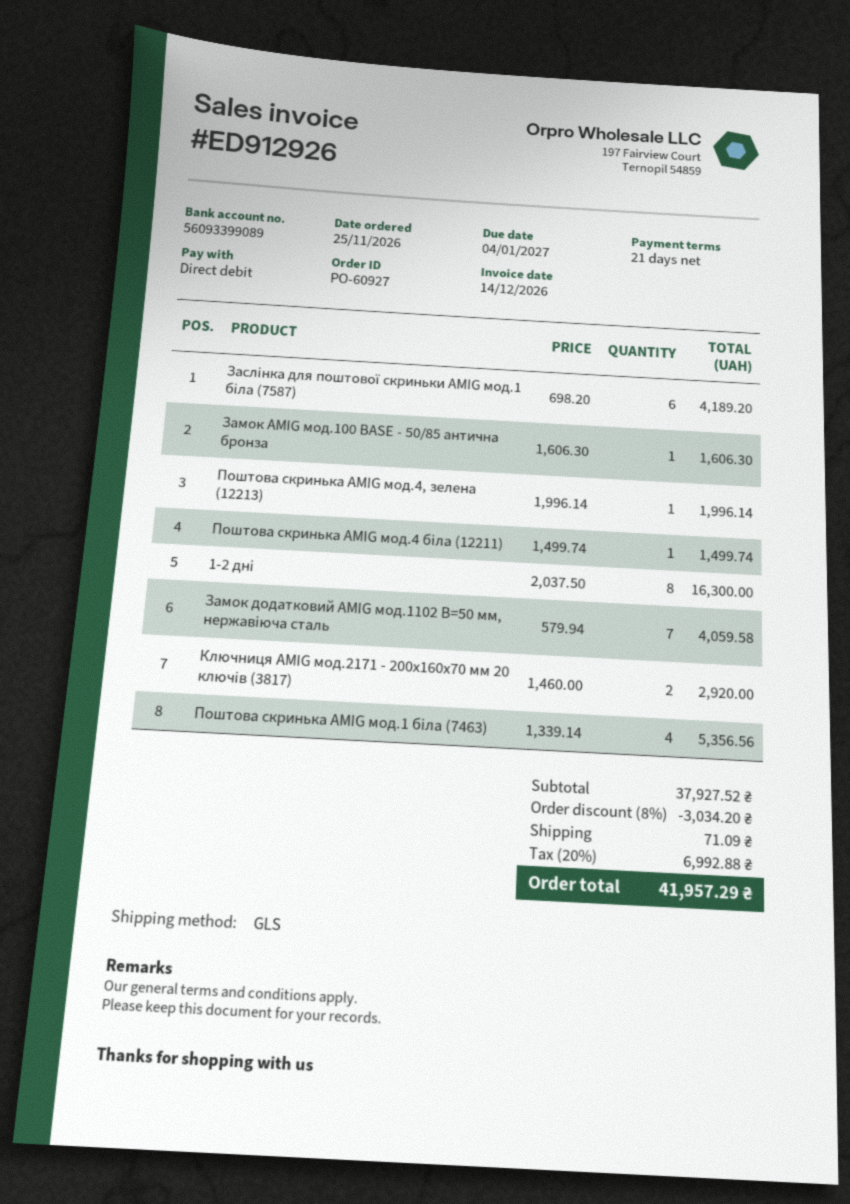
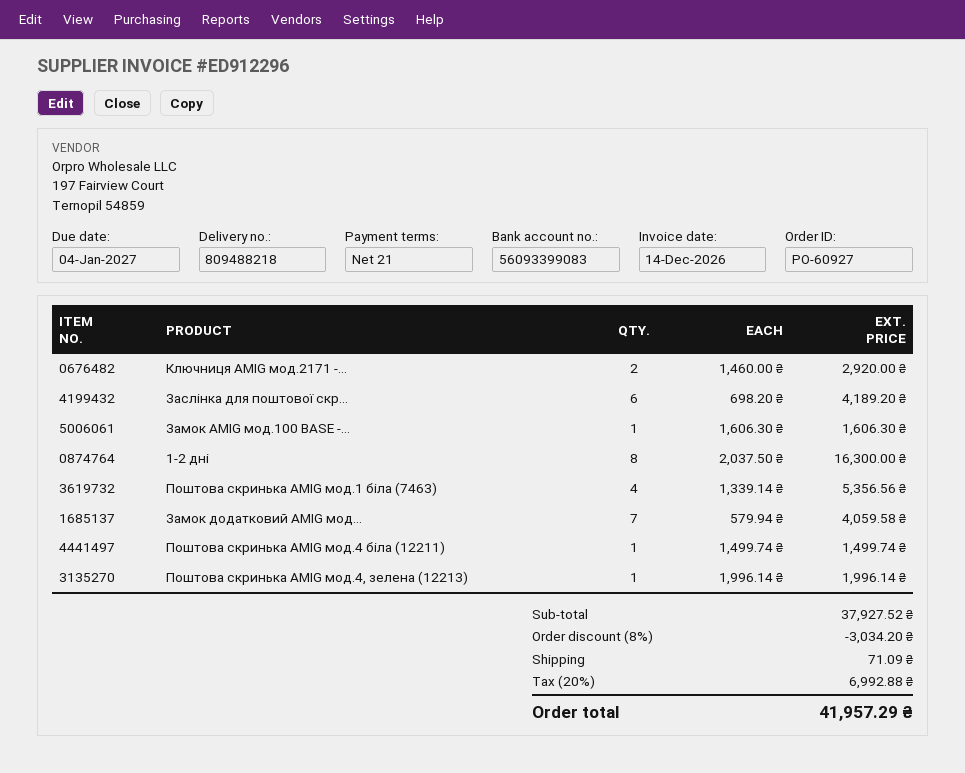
invoice number: ED912926 -> ED912296
bank account: 56093399089 -> 56093399083

